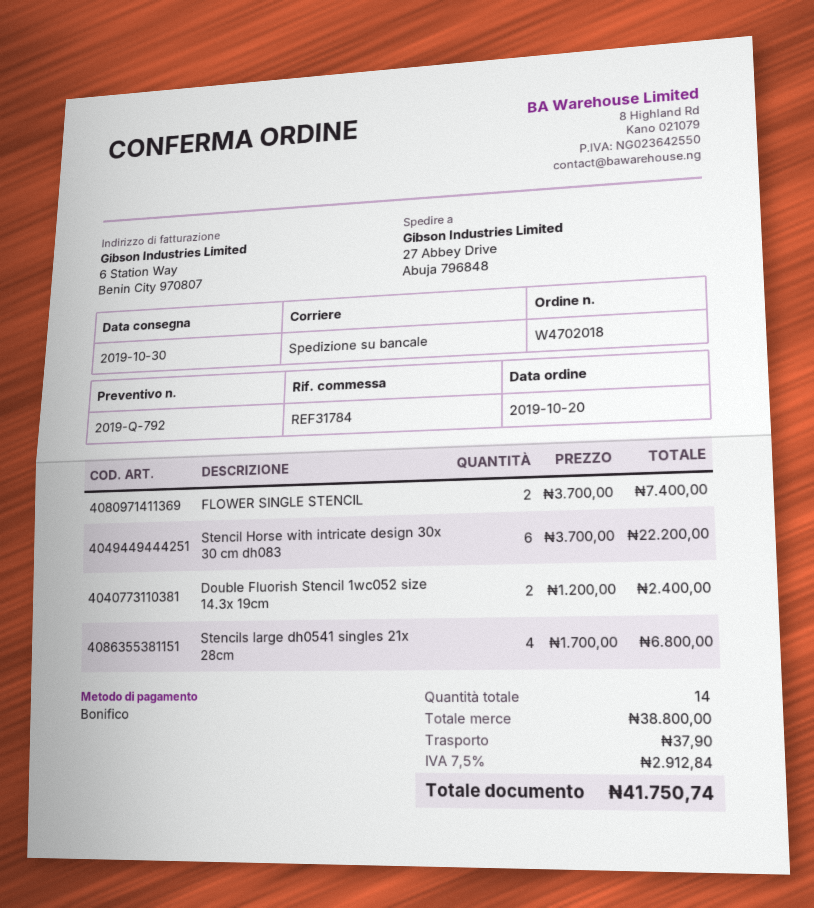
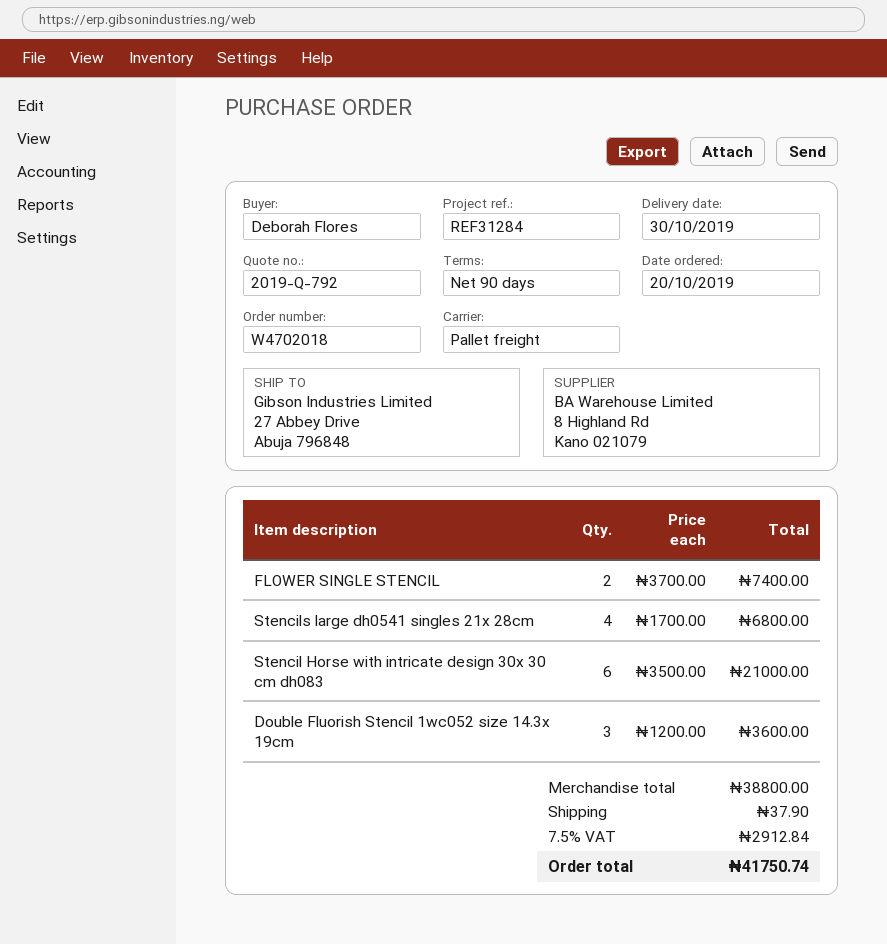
reference: REF31784 -> REF31284
Stencil Horse with intricate design 30x 30 cm dh083: 6 x 3700.00 = 22200.00 -> 6 x 3500.00 = 21000.00
Double Fluorish Stencil 1wc052 size 14.3x 19cm: 2 x 1200.00 = 2400.00 -> 3 x 1200.00 = 3600.00

